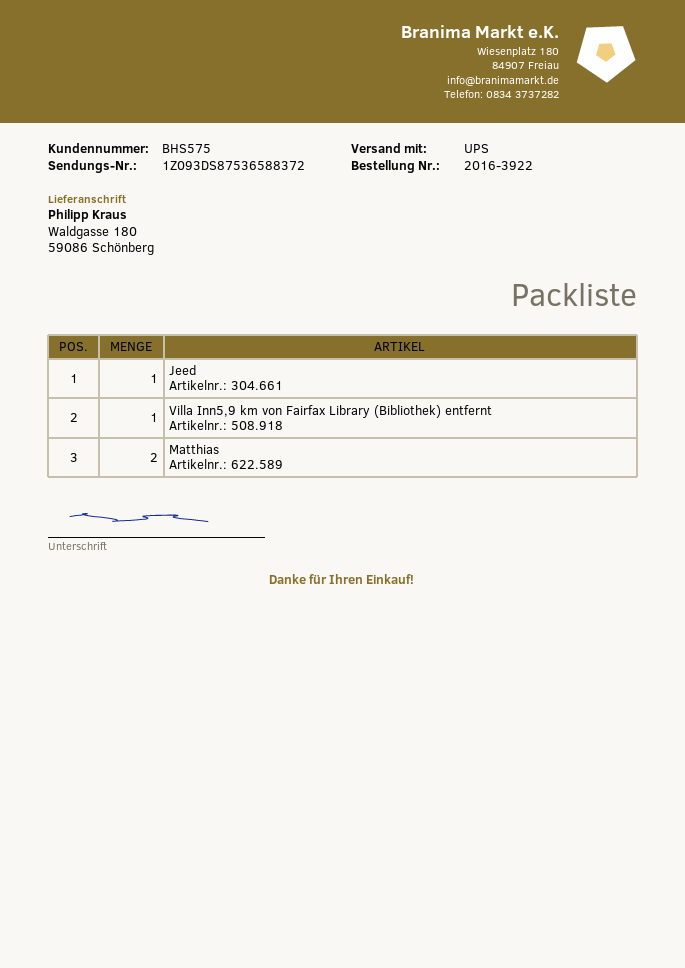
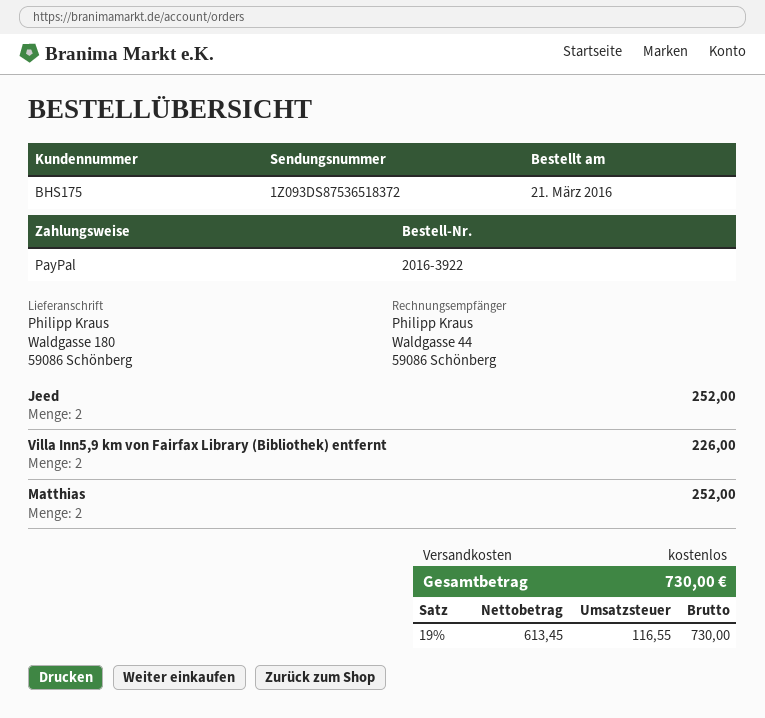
customer number: BHS575 -> BHS175
tracking number: 1Z093DS87536588372 -> 1Z093DS87536518372
Jeed: 1 -> 2
Villa Inn5,9 km von Fairfax Library (Bibliothek) entfernt: 1 -> 2

